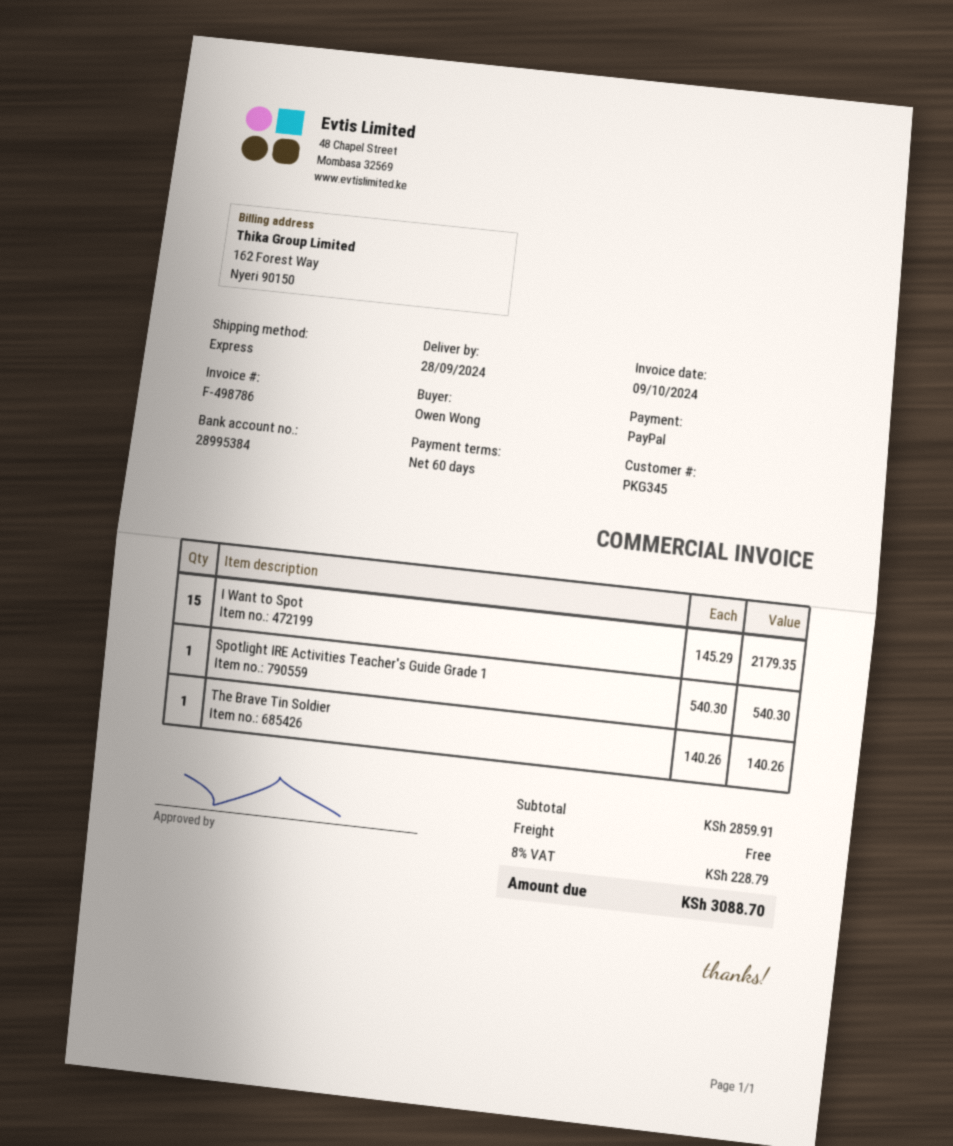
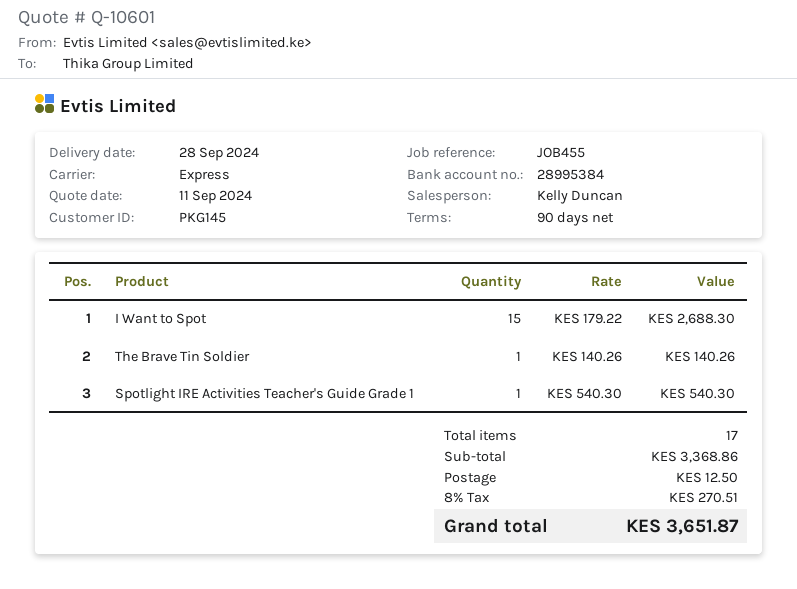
payment terms: 60 days -> 90 days
customer number: PKG345 -> PKG145
I Want to Spot: 15 x 145.29 = 2179.35 -> 15 x 179.22 = 2688.30
subtotal: 2859.91 -> 3368.86
shipping: 0.00 -> 12.50
tax: 8% = 228.79 -> 8% = 270.51
total: 3088.70 -> 3651.87

